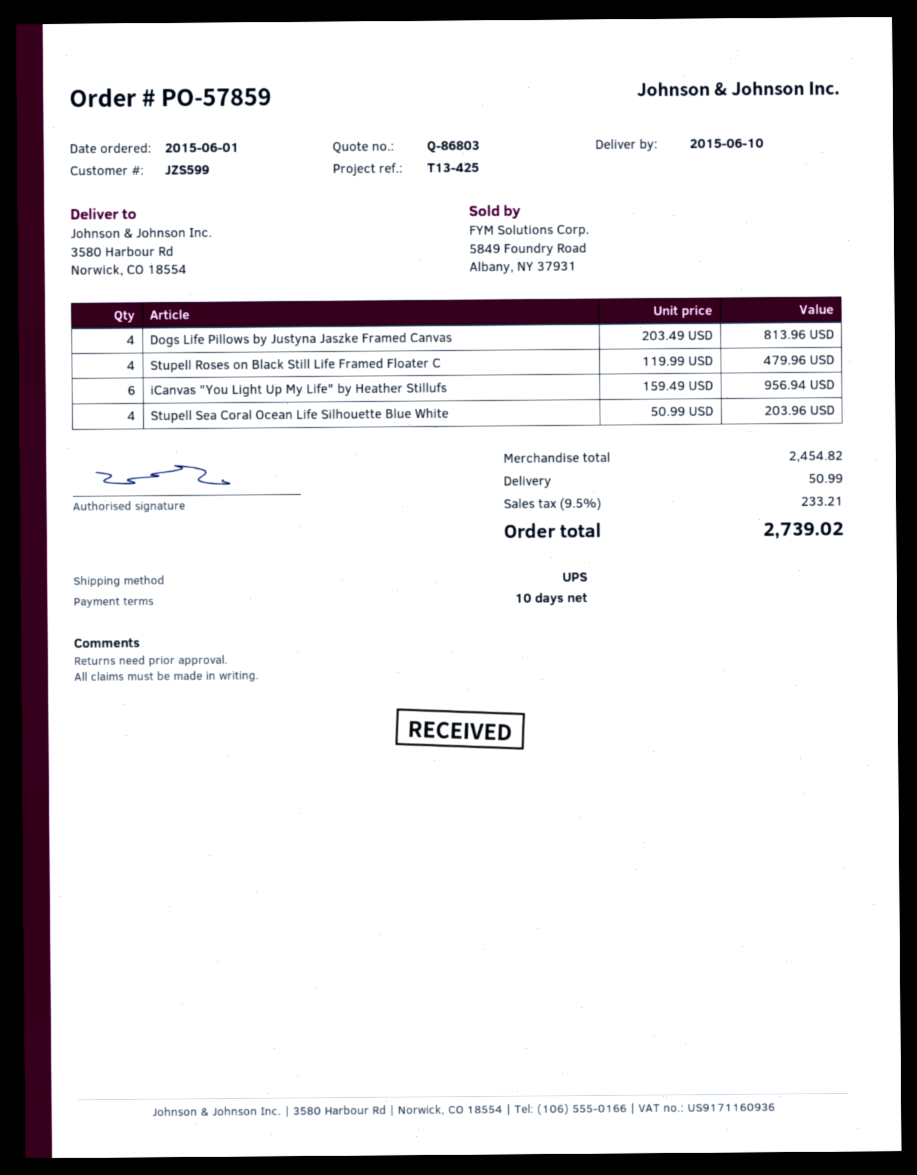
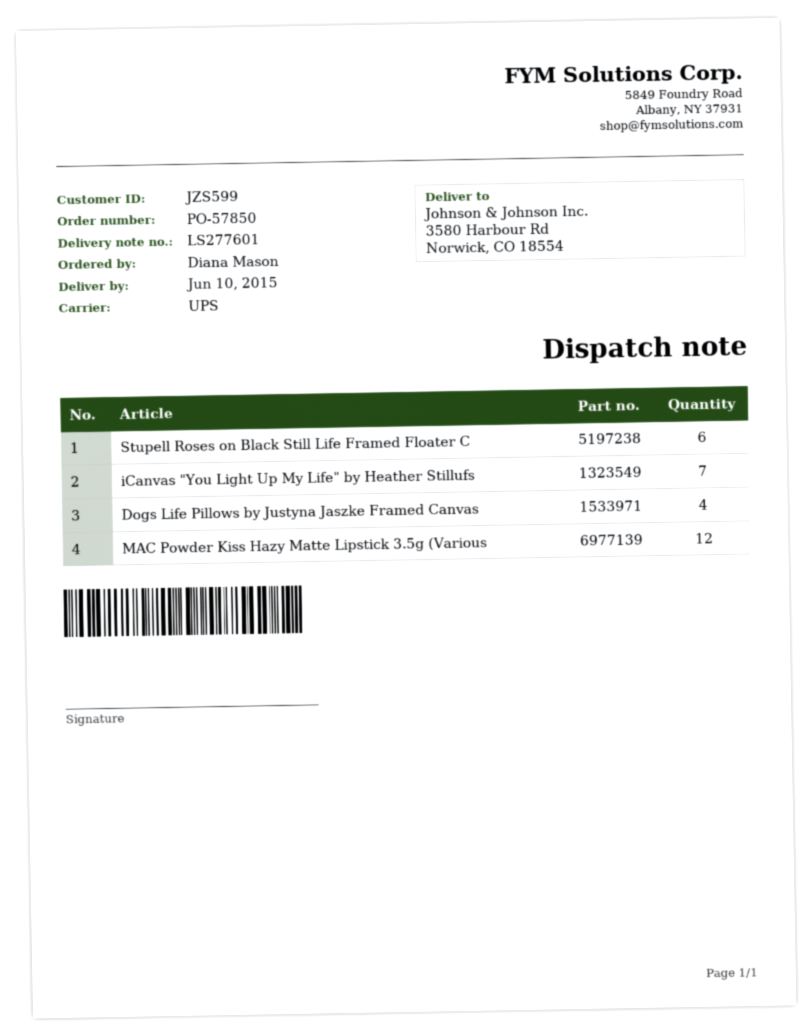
order number: PO-57859 -> PO-57850
Stupell Roses on Black Still Life Framed Floater C: 4 -> 6
iCanvas "You Light Up My Life" by Heather Stillufs: 6 -> 7
Stupell Sea Coral Ocean Life Silhouette Blue White: 4 -> none
MAC Powder Kiss Hazy Matte Lipstick 3.5g (Various: none -> 12

